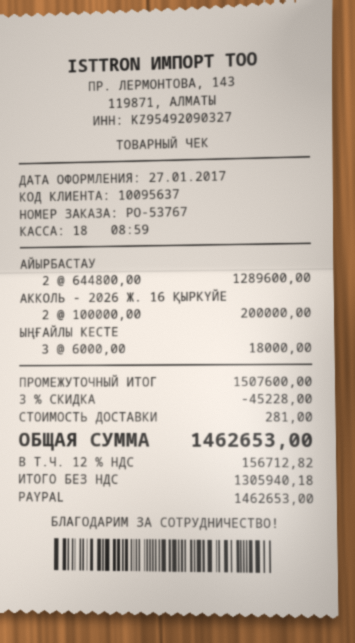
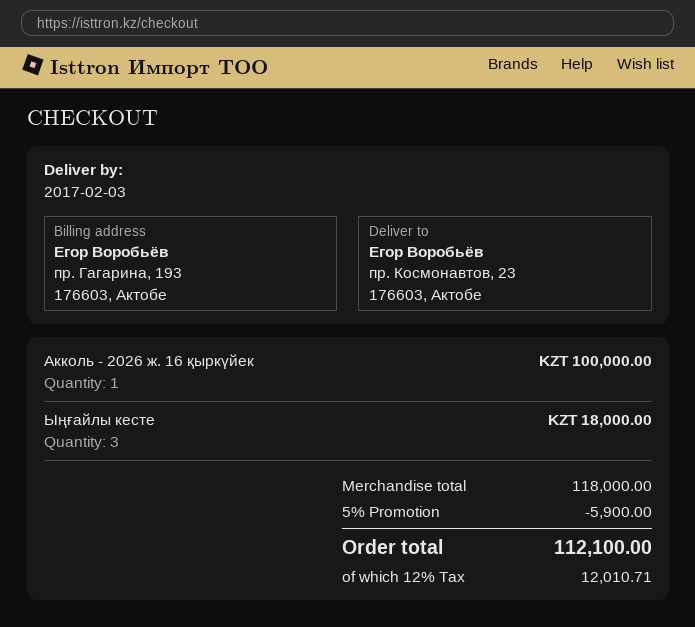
АЙЫРБАСТАУ: 2 for 1289600.00 -> none
АККОЛЬ - 2026 Ж. 16 ҚЫРКҮЙЕ: 2 for 200000.00 -> 1 for 100000.00
subtotal: 1507600.00 -> 118000.00
discount: 3% = 45228.00 -> 5% = 5900.00
shipping: 281.00 -> none
tax: 12% = 156712.82 -> 12% = 12010.71
total: 1462653.00 -> 112100.00

